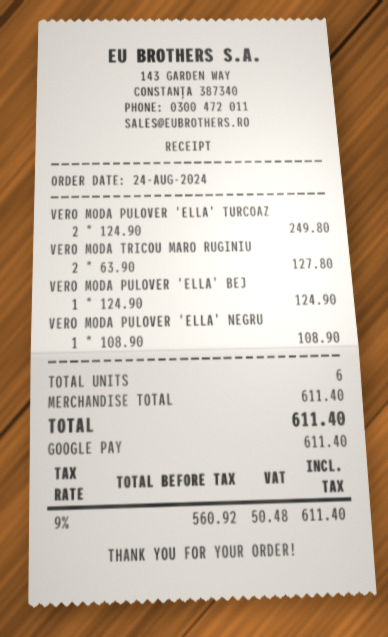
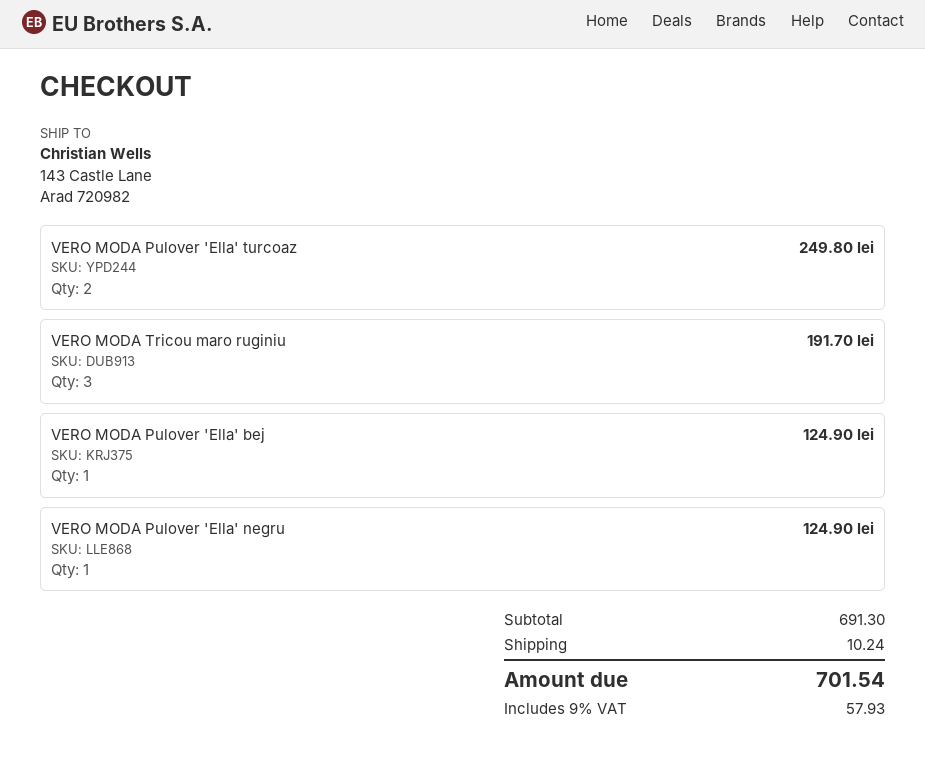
VERO MODA TRICOU MARO RUGINIU: 2 for 127.80 -> 3 for 191.70
VERO MODA PULOVER 'ELLA' NEGRU: 1 for 108.90 -> 1 for 124.90
subtotal: 611.40 -> 691.30
shipping: none -> 10.24
tax: 9% = 50.48 -> 9% = 57.93
total: 611.40 -> 701.54

